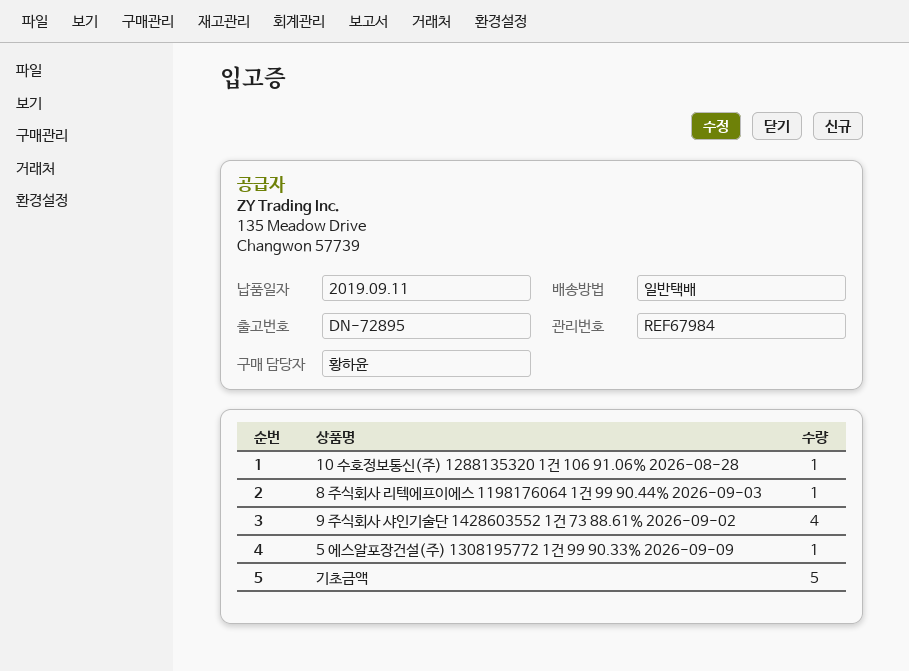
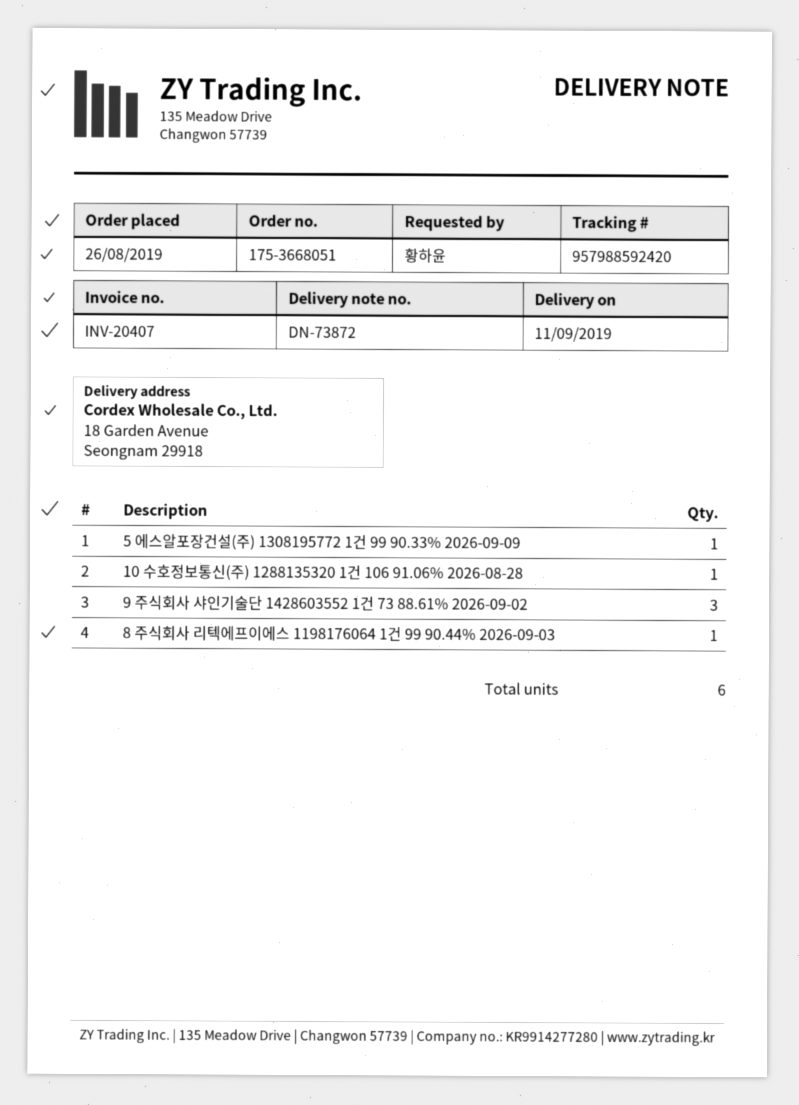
delivery note number: DN-72895 -> DN-73872
9 주식회사 샤인기술단 1428603552 1건 73 88.61% 2026-09-02: 4 -> 3
기초금액: 5 -> none

